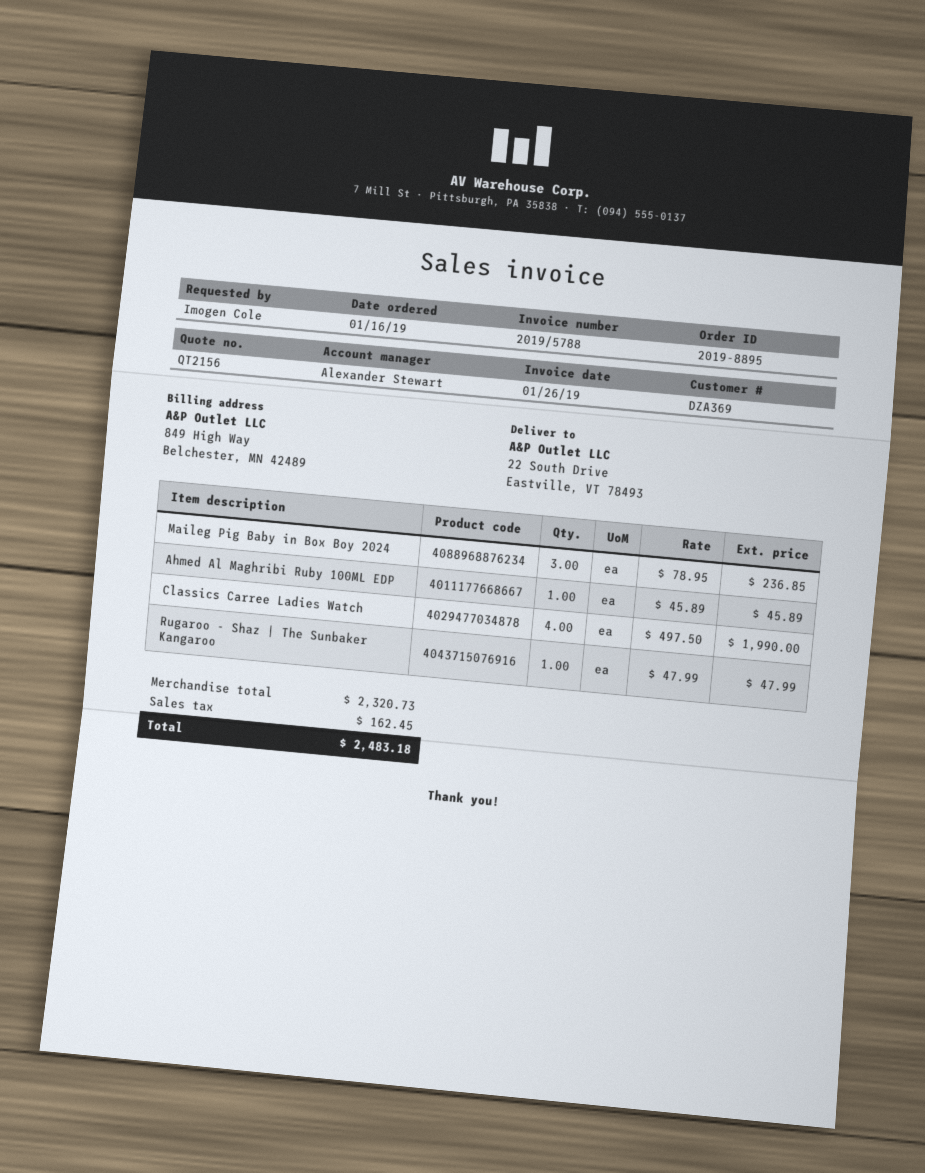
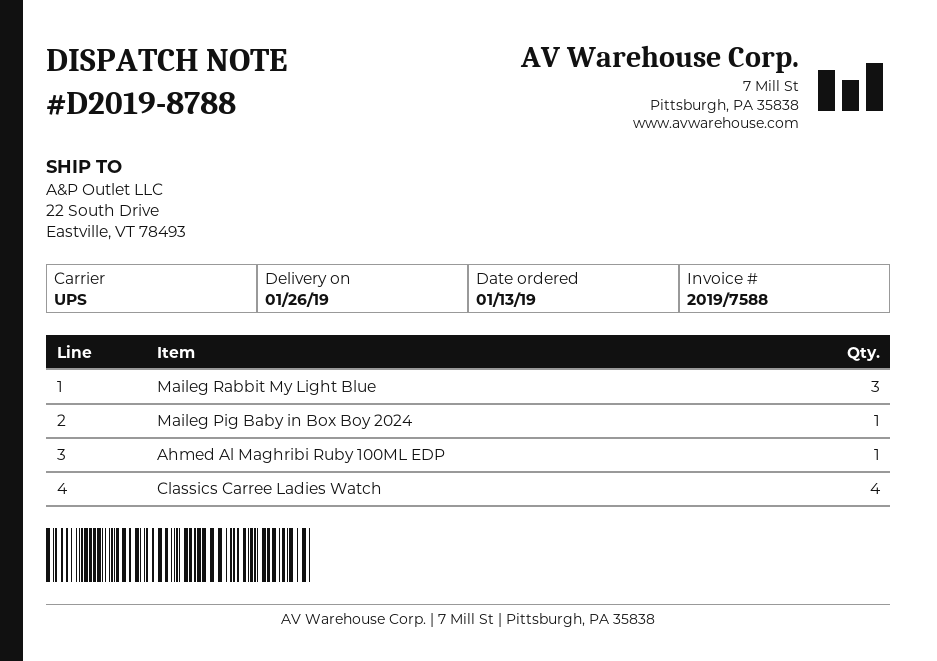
order date: 2019-01-16 -> 2019-01-13
invoice number: 2019/5788 -> 2019/7588
Maileg Pig Baby in Box Boy 2024: 3 -> 1
Rugaroo - Shaz | The Sunbaker Kangaroo: 1 -> none
Maileg Rabbit My Light Blue: none -> 3

